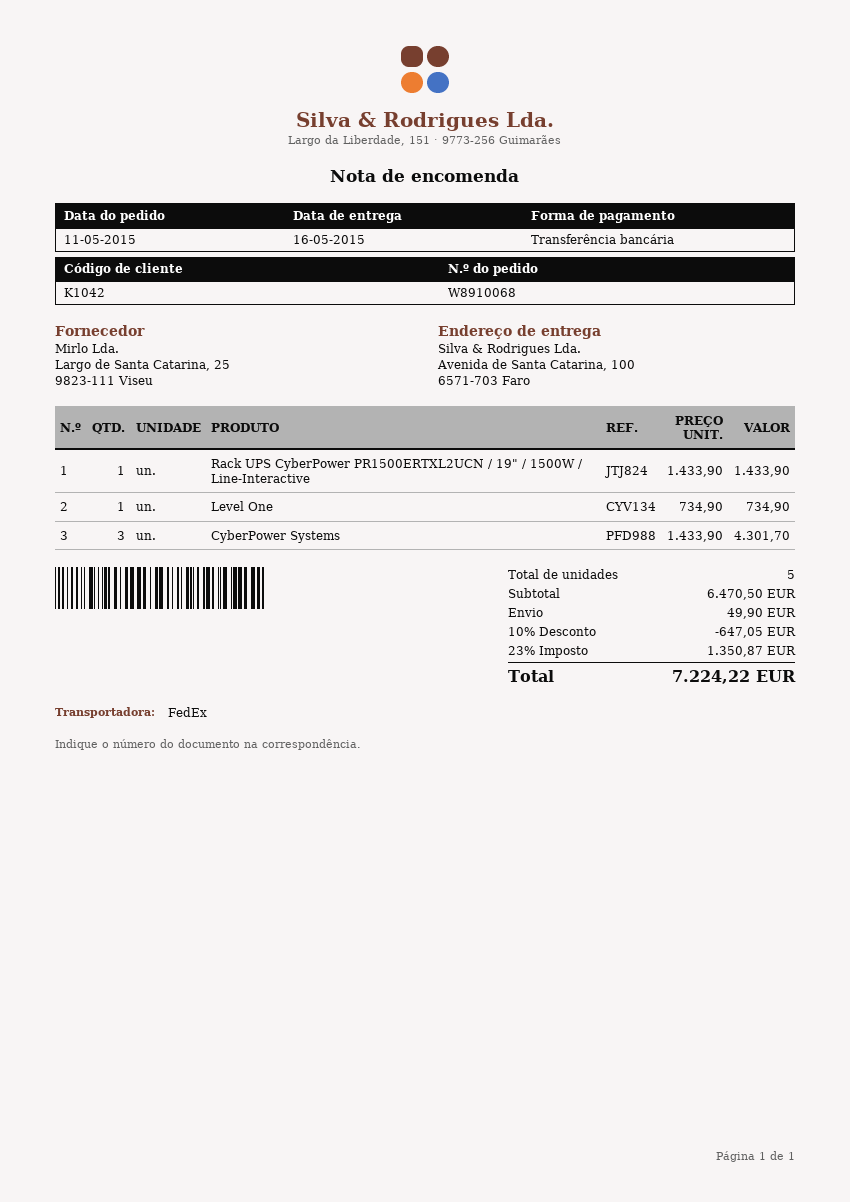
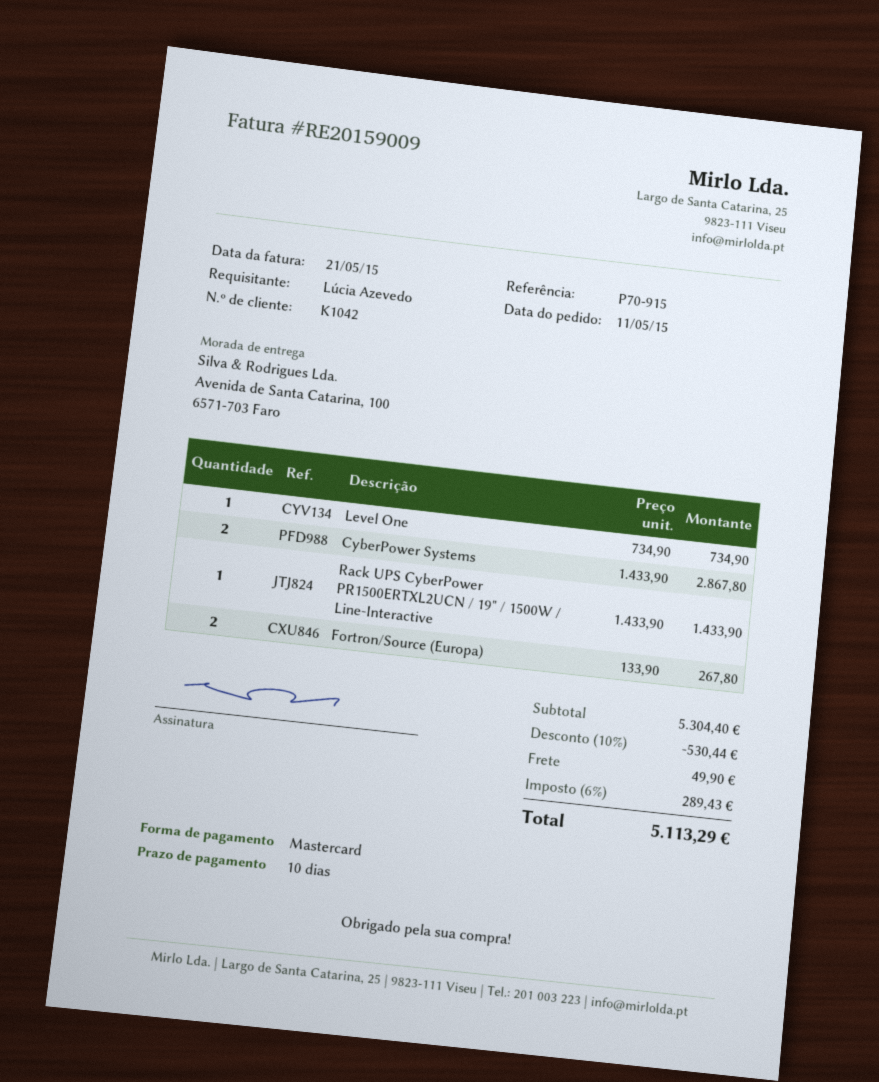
payment method: bank transfer -> Mastercard
CyberPower Systems: 3 x 1433.90 = 4301.70 -> 2 x 1433.90 = 2867.80
Fortron/Source (Europa): none -> 2 x 133.90 = 267.80
subtotal: 6470.50 -> 5304.40
discount: 10% = 647.05 -> 10% = 530.44
tax: 23% = 1350.87 -> 6% = 289.43
total: 7224.22 -> 5113.29

